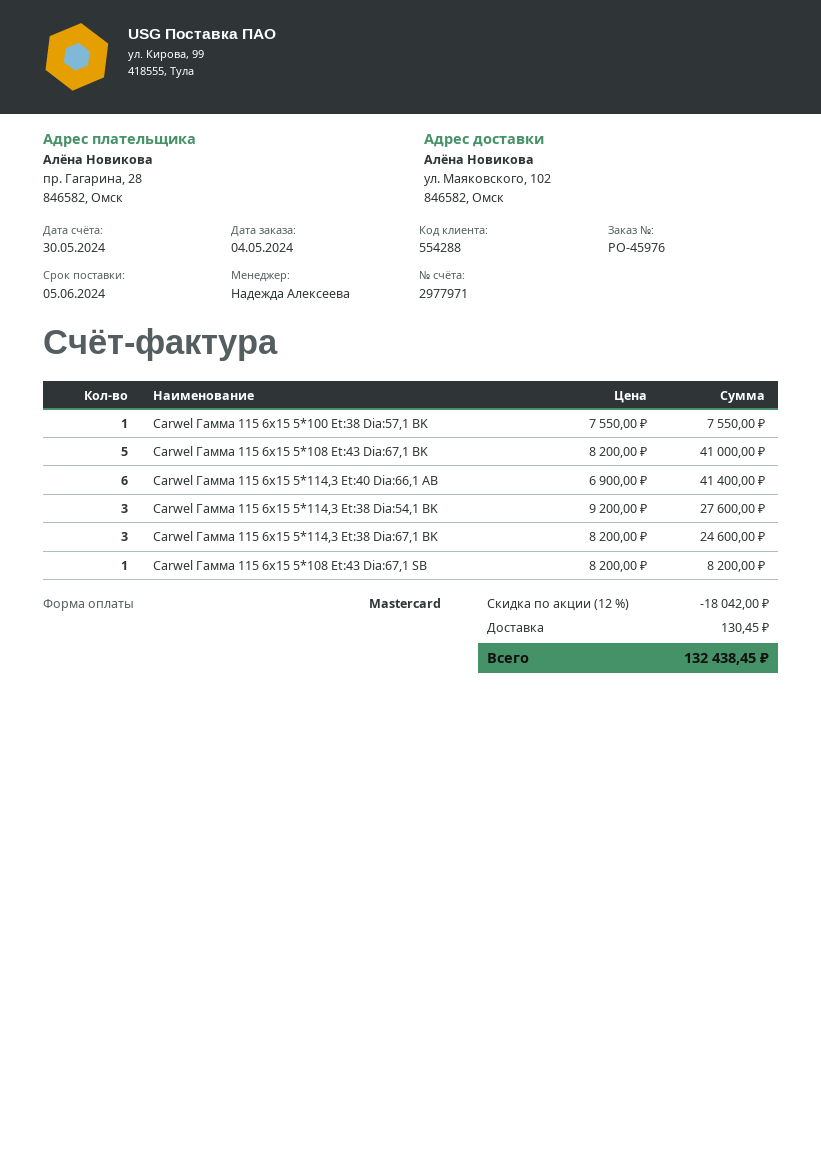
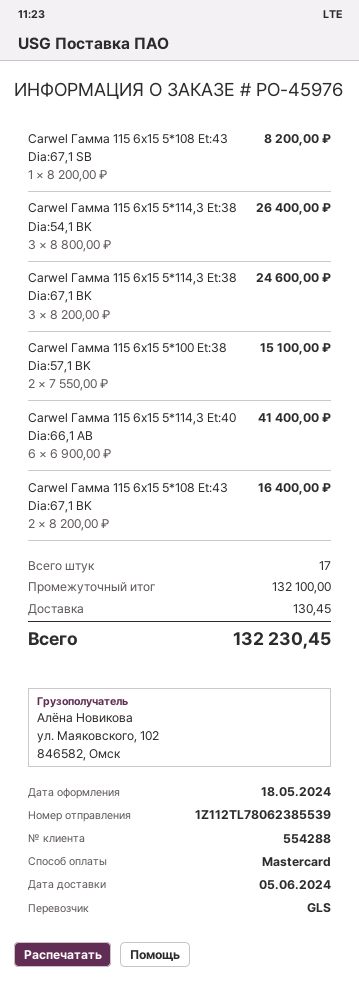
order date: 2024-05-04 -> 2024-05-18
Carwel Гамма 115 6x15 5*100 Et:38 Dia:57,1 BK: 1 x 7550.00 = 7550.00 -> 2 x 7550.00 = 15100.00
Carwel Гамма 115 6x15 5*108 Et:43 Dia:67,1 BK: 5 x 8200.00 = 41000.00 -> 2 x 8200.00 = 16400.00
Carwel Гамма 115 6x15 5*114,3 Et:38 Dia:54,1 BK: 3 x 9200.00 = 27600.00 -> 3 x 8800.00 = 26400.00
discount: 12% = 18042.00 -> none
total: 132438.45 -> 132230.45

